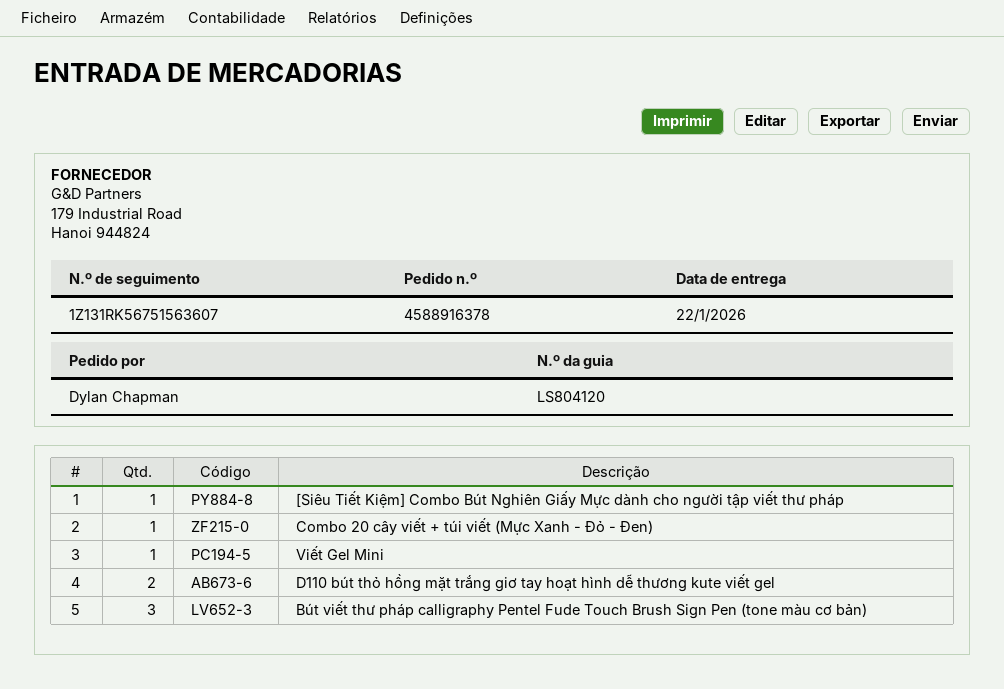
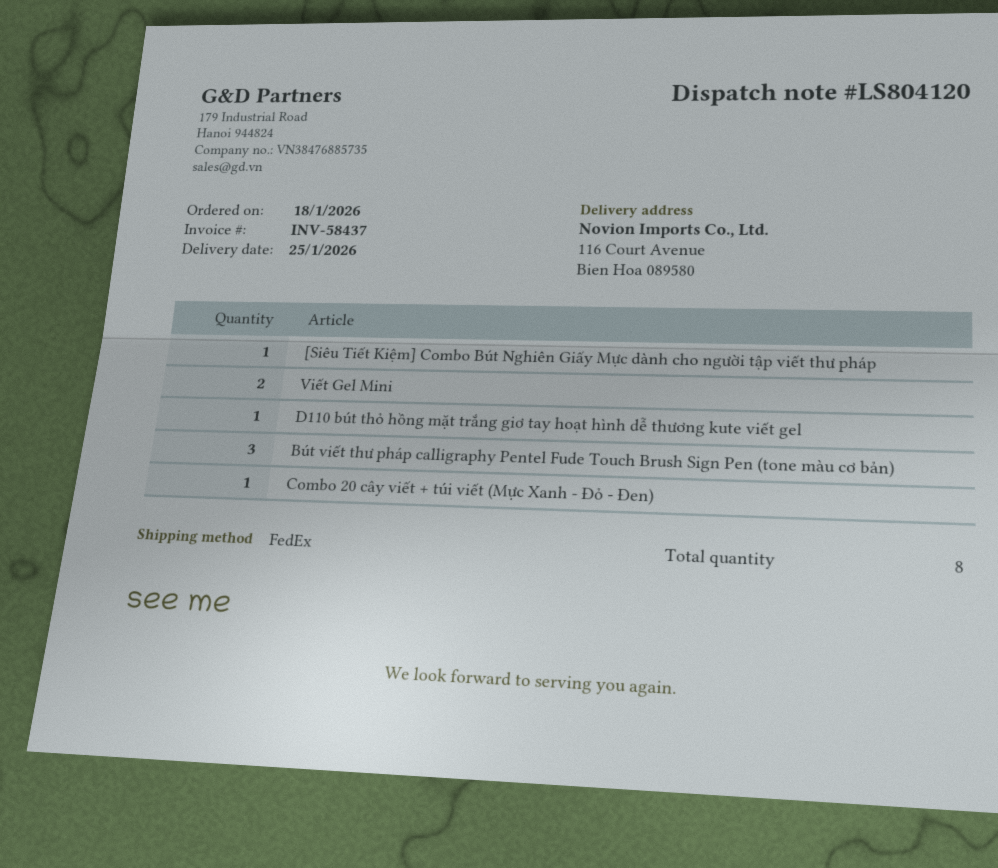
delivery date: 2026-01-22 -> 2026-01-25
Viết Gel Mini: 1 -> 2
D110 bút thỏ hồng mặt trắng giơ tay hoạt hình dễ thương kute viết gel: 2 -> 1

